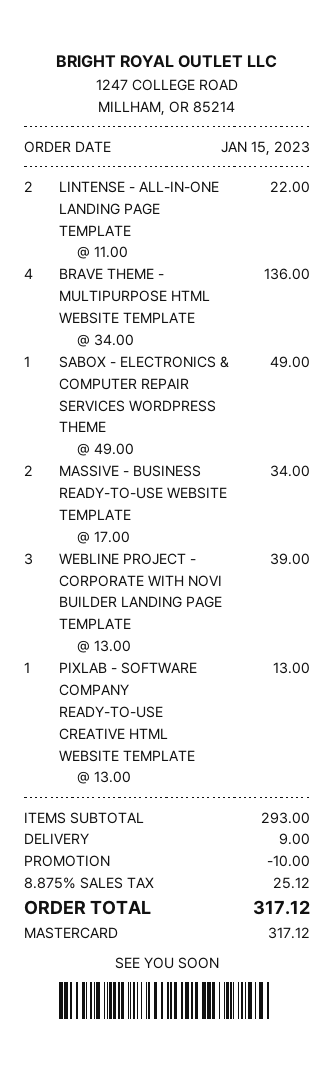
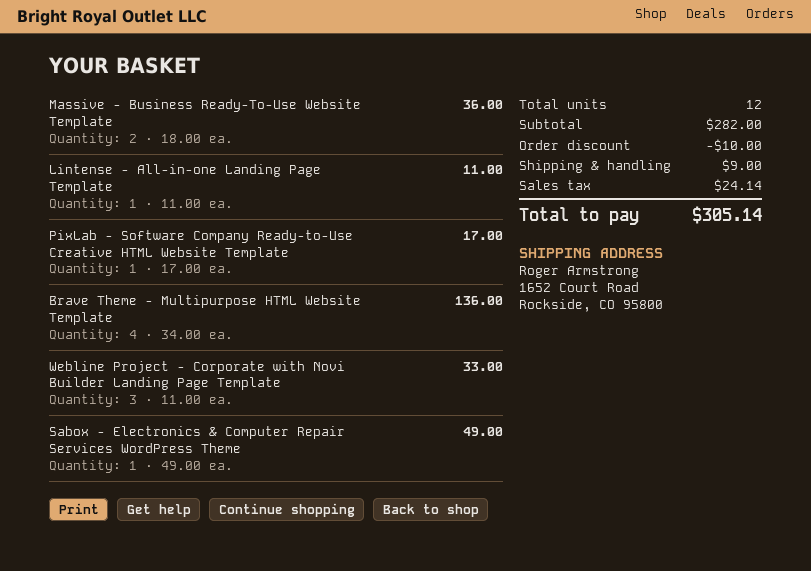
LINTENSE - ALL-IN-ONE LANDING PAGE TEMPLATE: 2 x 11.00 = 22.00 -> 1 x 11.00 = 11.00
MASSIVE - BUSINESS READY-TO-USE WEBSITE TEMPLATE: 2 x 17.00 = 34.00 -> 2 x 18.00 = 36.00
WEBLINE PROJECT - CORPORATE WITH NOVI BUILDER LANDING PAGE TEMPLATE: 3 x 13.00 = 39.00 -> 3 x 11.00 = 33.00
PIXLAB - SOFTWARE COMPANY READY-TO-USE CREATIVE HTML WEBSITE TEMPLATE: 1 x 13.00 = 13.00 -> 1 x 17.00 = 17.00
subtotal: 293.00 -> 282.00
tax: 25.12 -> 24.14
total: 317.12 -> 305.14

